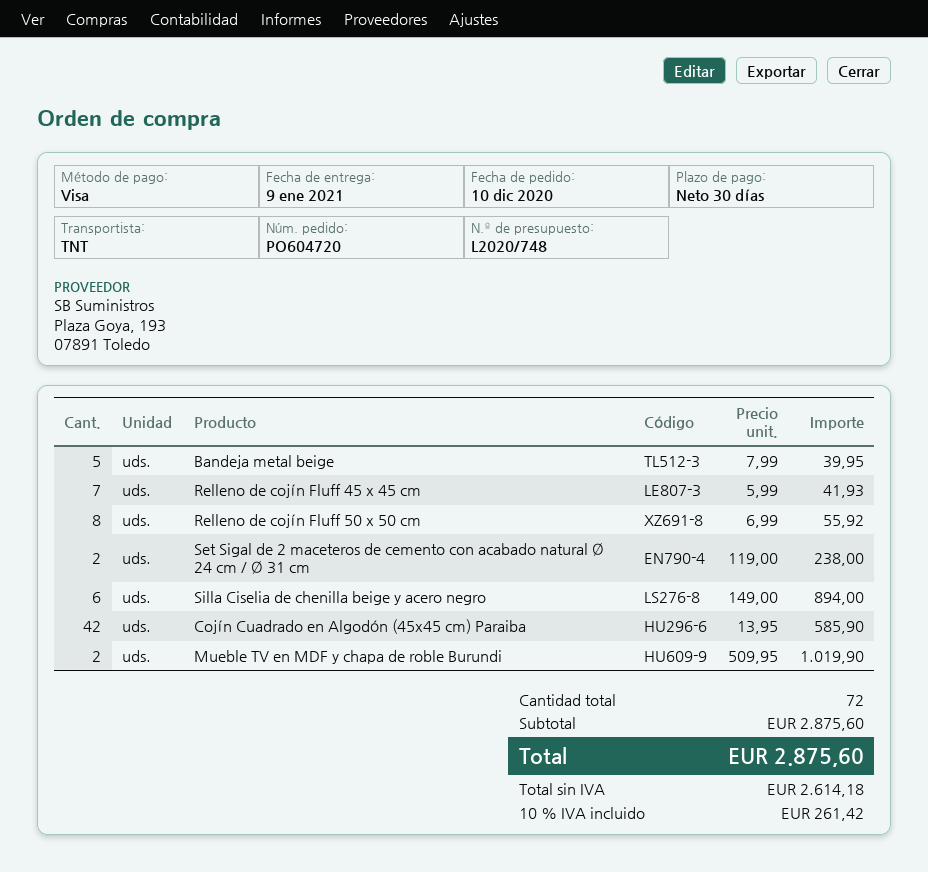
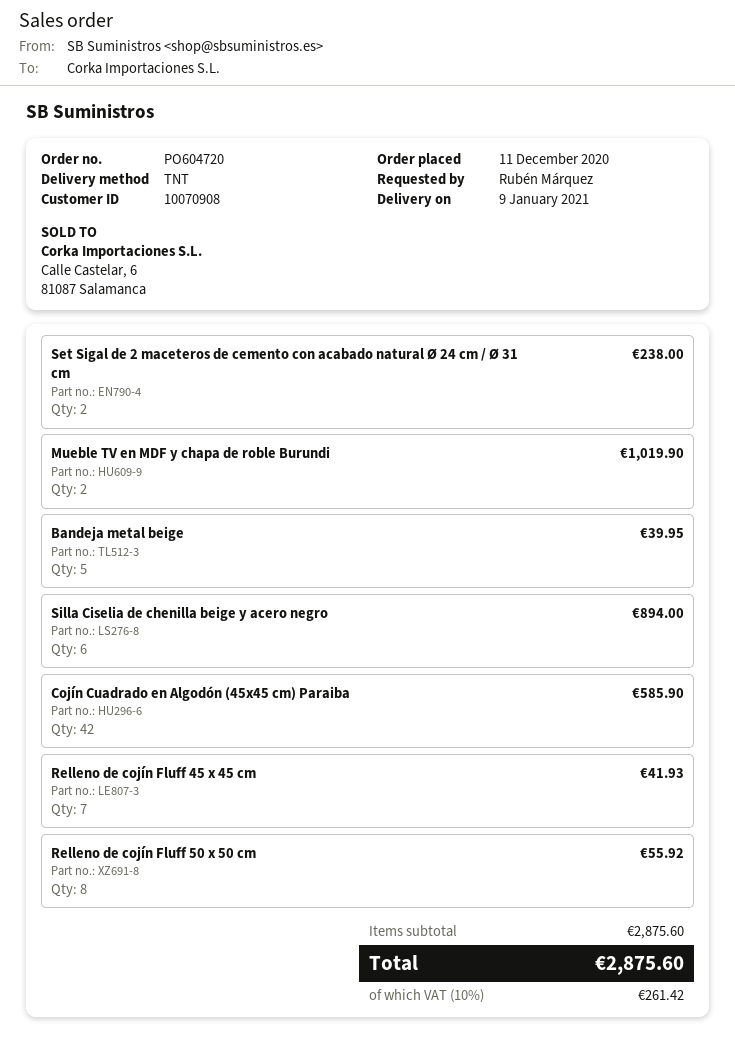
order date: 2020-12-10 -> 2020-12-11

